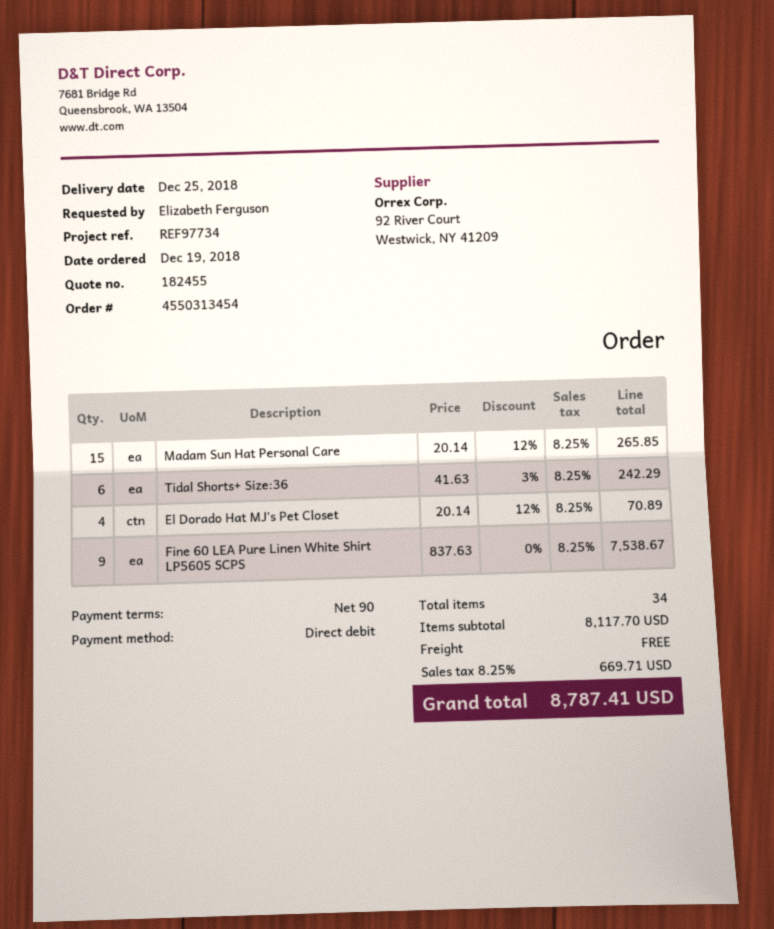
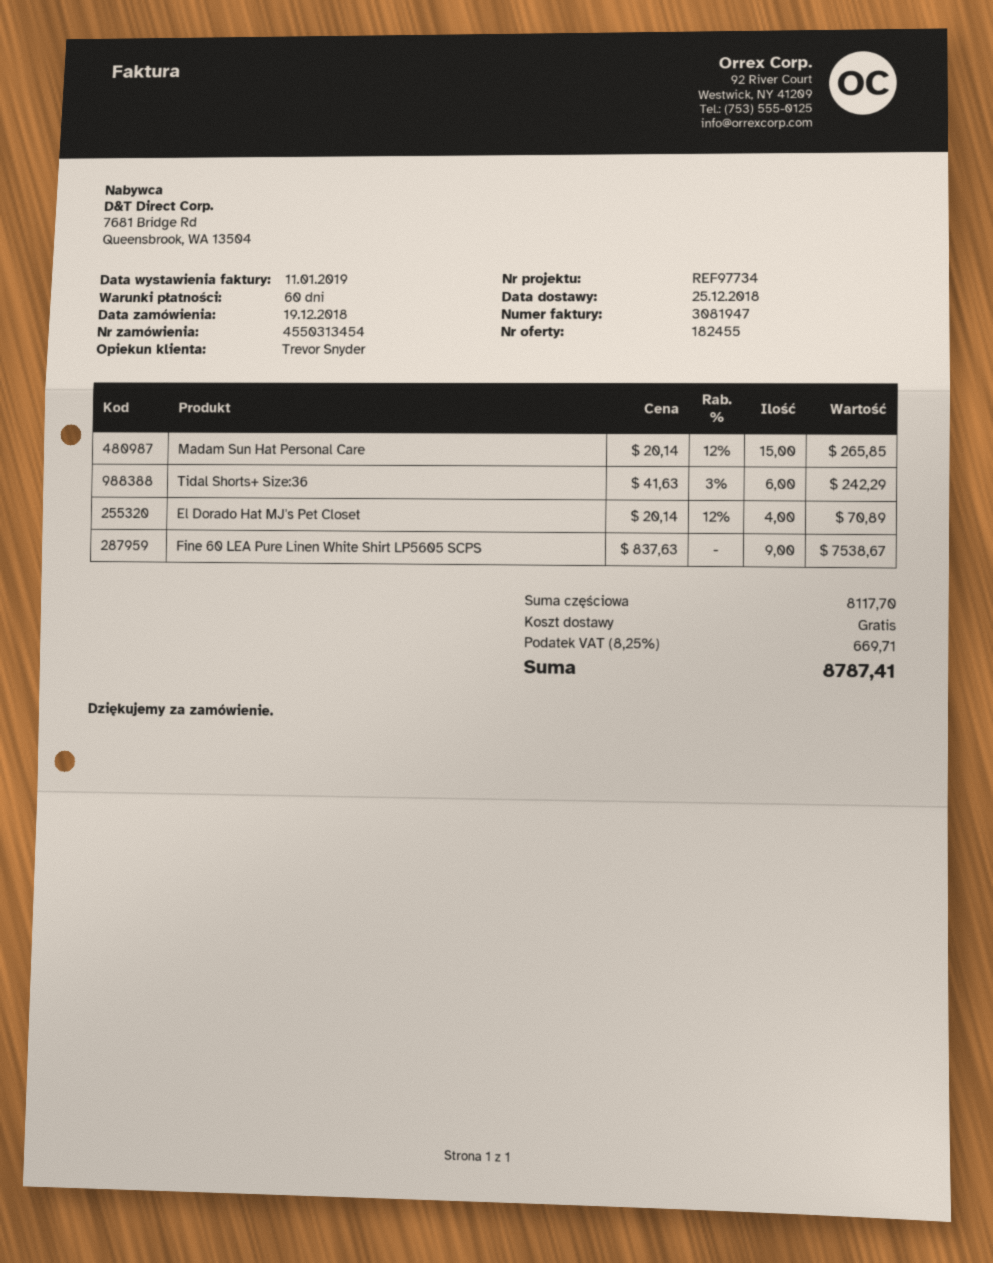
payment terms: 90 days -> 60 days

